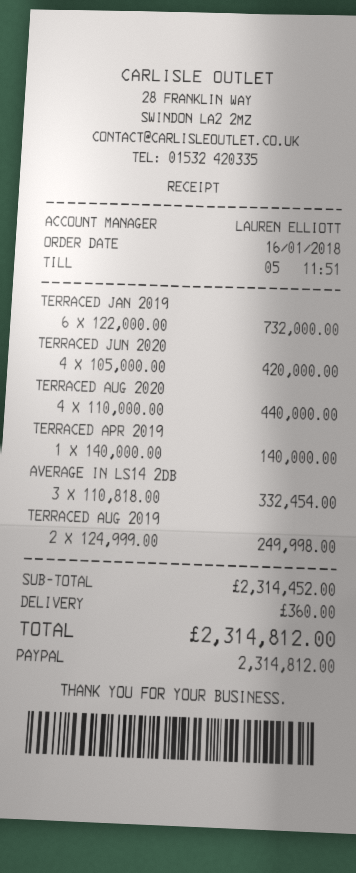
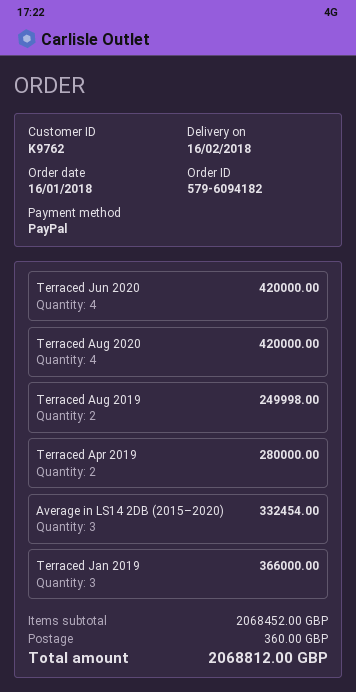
TERRACED JAN 2019: 6 for 732000.00 -> 3 for 366000.00
TERRACED AUG 2020: 4 for 440000.00 -> 4 for 420000.00
TERRACED APR 2019: 1 for 140000.00 -> 2 for 280000.00
subtotal: 2314452.00 -> 2068452.00
total: 2314812.00 -> 2068812.00

